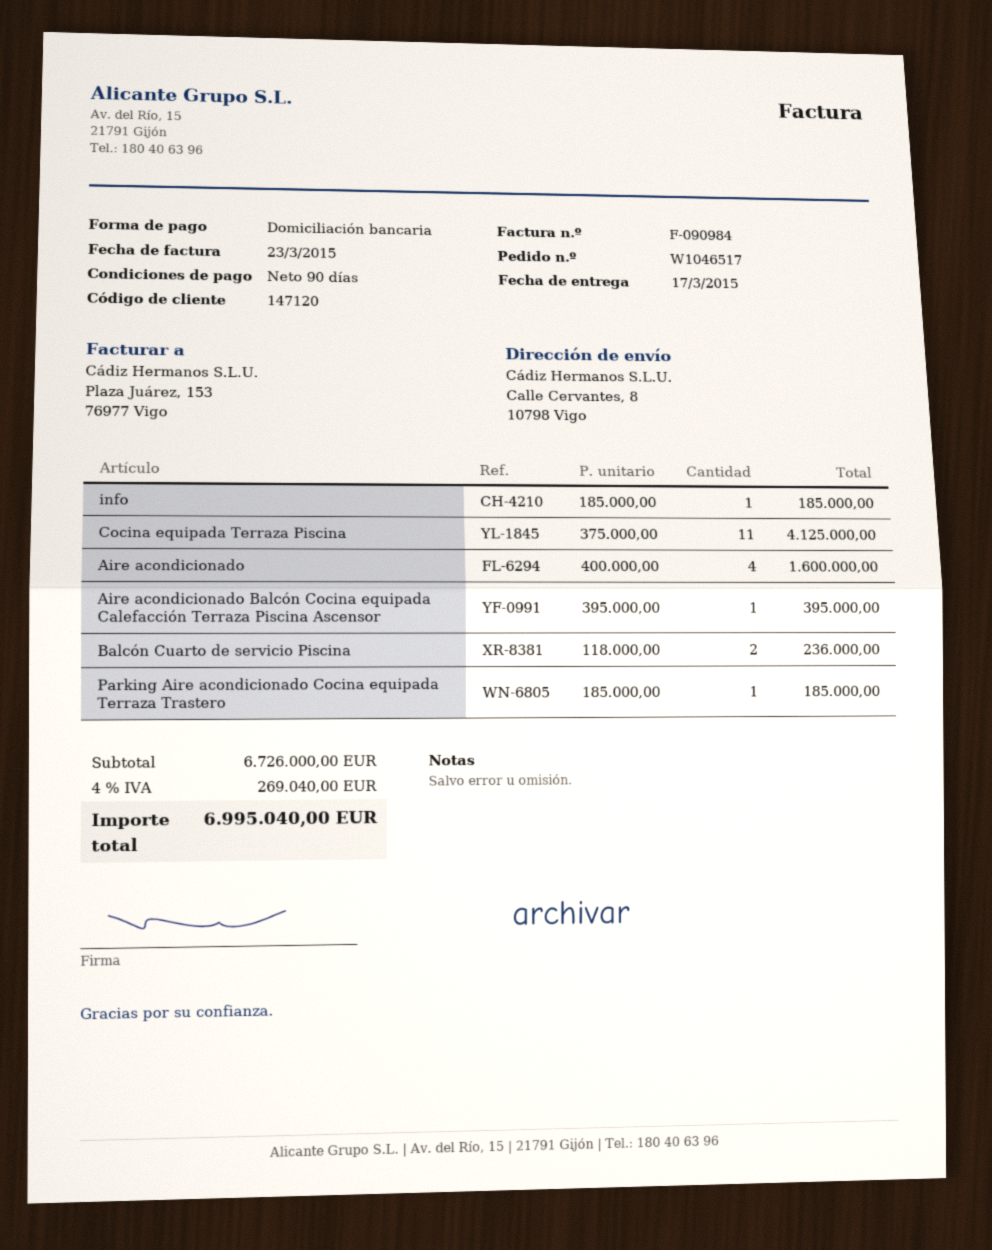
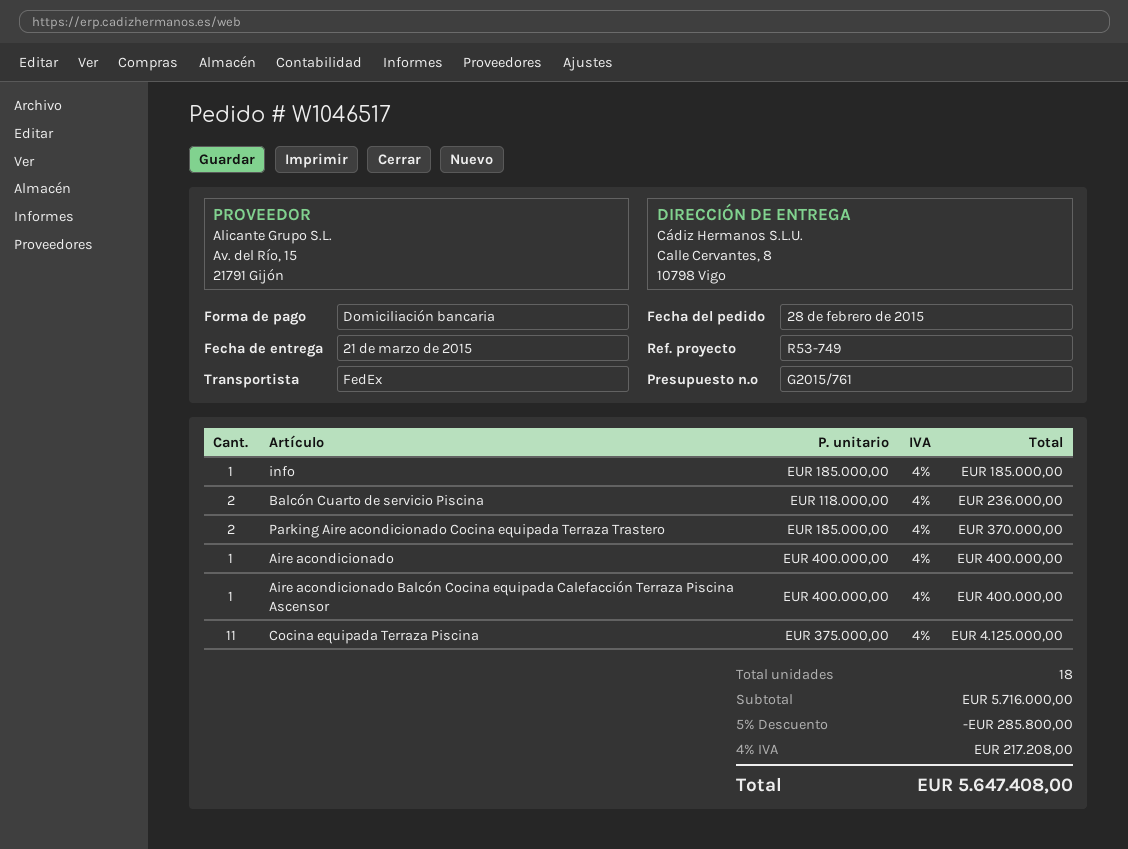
delivery date: 2015-03-17 -> 2015-03-21
Aire acondicionado: 4 x 400000.00 = 1600000.00 -> 1 x 400000.00 = 400000.00
Aire acondicionado Balcón Cocina equipada Calefacción Terraza Piscina Ascensor: 1 x 395000.00 = 395000.00 -> 1 x 400000.00 = 400000.00
Parking Aire acondicionado Cocina equipada Terraza Trastero: 1 x 185000.00 = 185000.00 -> 2 x 185000.00 = 370000.00
subtotal: 6726000.00 -> 5716000.00
discount: none -> 5% = 285800.00
tax: 4% = 269040.00 -> 4% = 217208.00
total: 6995040.00 -> 5647408.00

